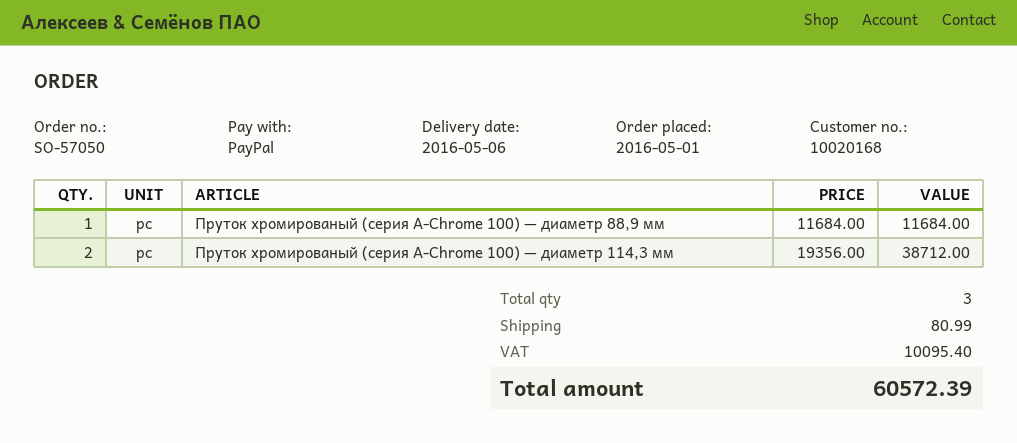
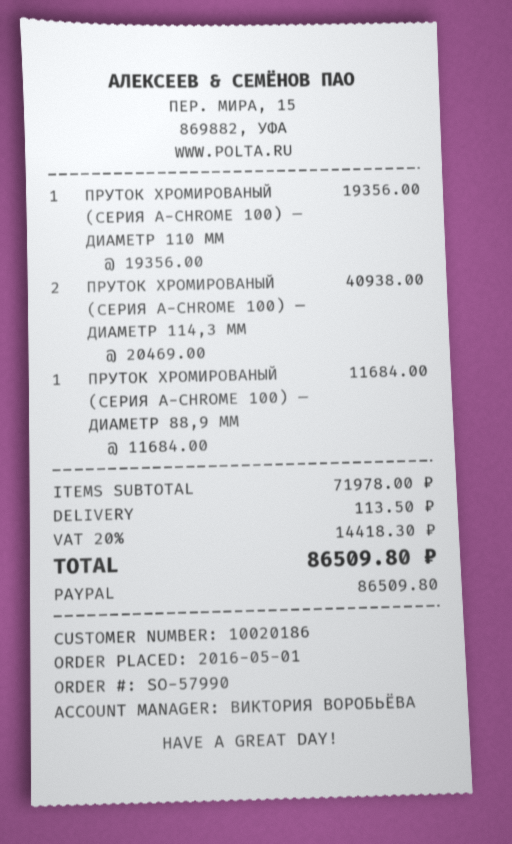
order number: SO-57050 -> SO-57990
customer number: 10020168 -> 10020186
Пруток хромированый (серия A-Chrome 100) — диаметр 114,3 мм: 2 x 19356.00 = 38712.00 -> 2 x 20469.00 = 40938.00
ПРУТОК ХРОМИРОВАНЫЙ (СЕРИЯ A-CHROME 100) — ДИАМЕТР 110 ММ: none -> 1 x 19356.00 = 19356.00
shipping: 80.99 -> 113.50
tax: 10095.40 -> 14418.30
total: 60572.39 -> 86509.80

